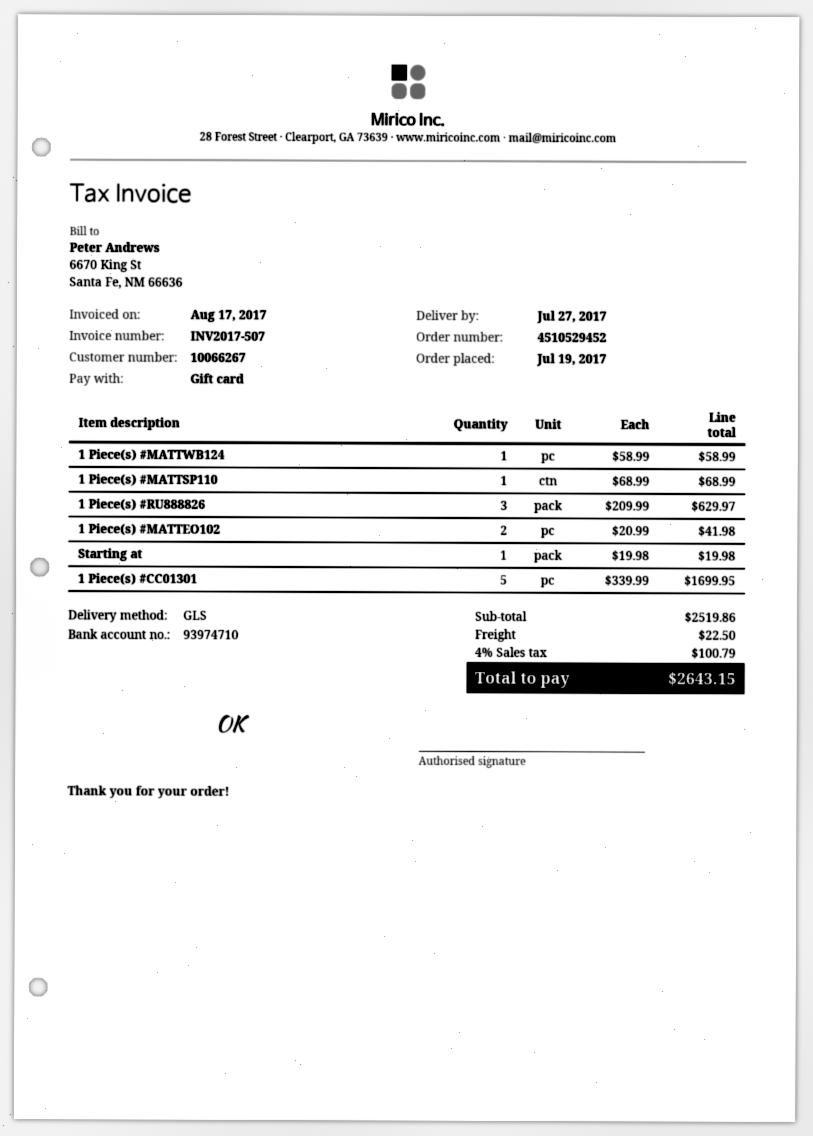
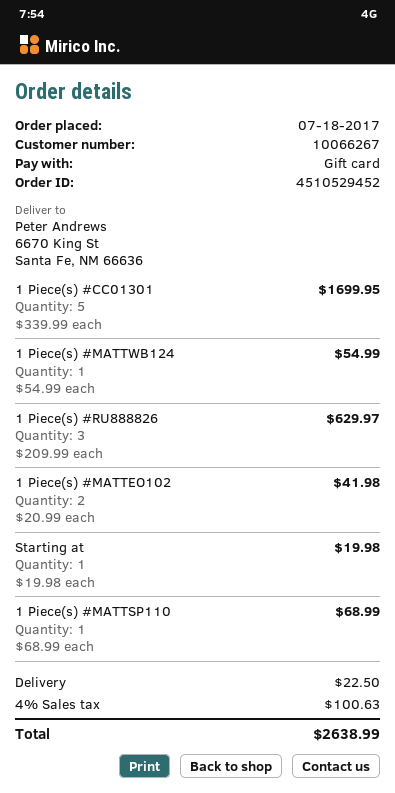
order date: 2017-07-19 -> 2017-07-18
1 Piece(s) #MATTWB124: 1 x 58.99 = 58.99 -> 1 x 54.99 = 54.99
tax: 4% = 100.79 -> 4% = 100.63
total: 2643.15 -> 2638.99

